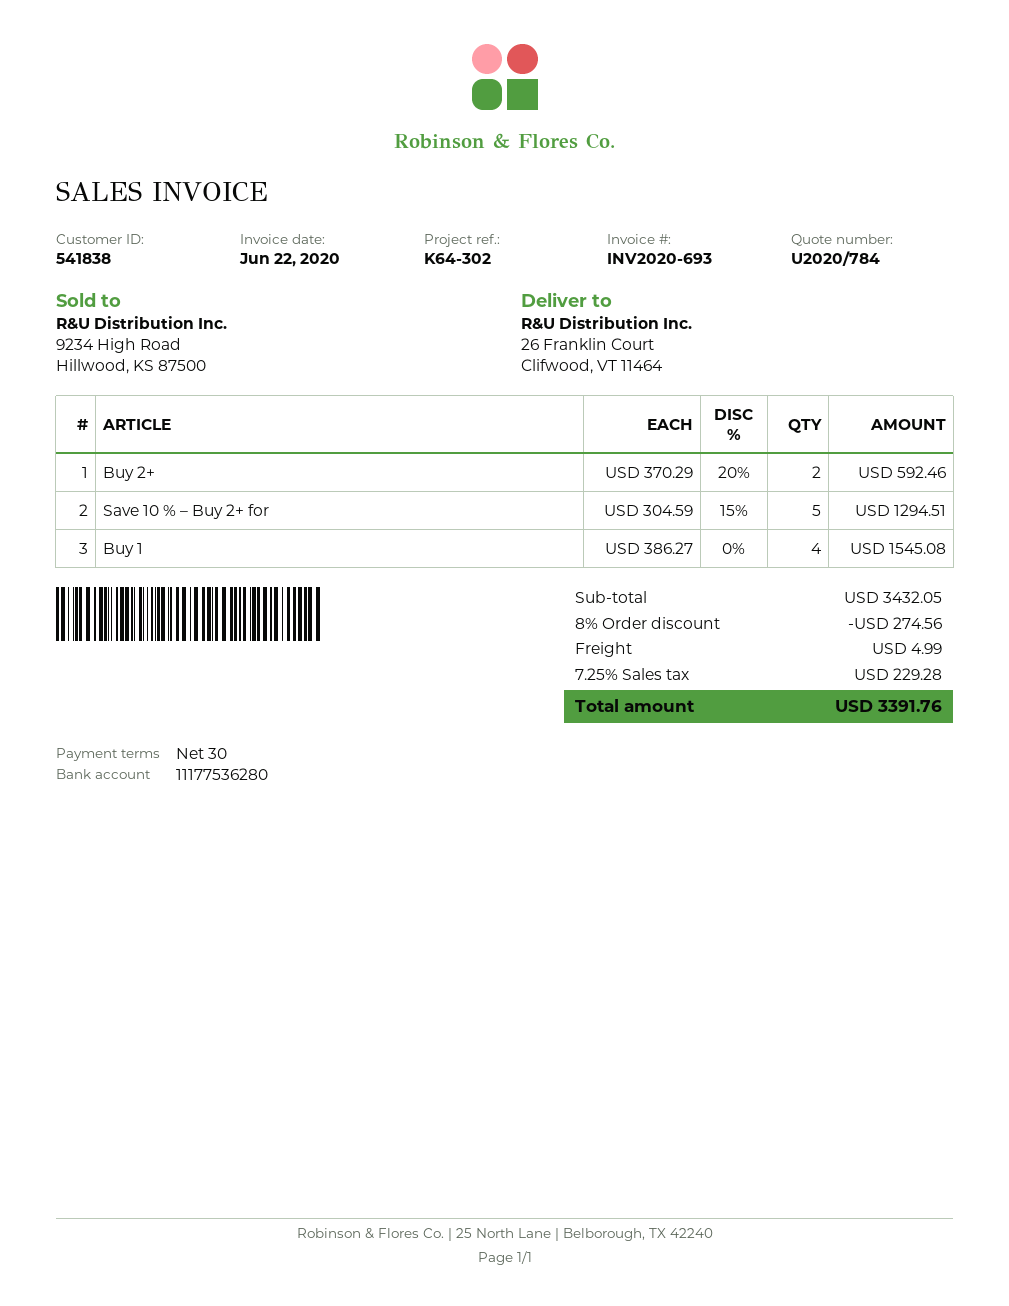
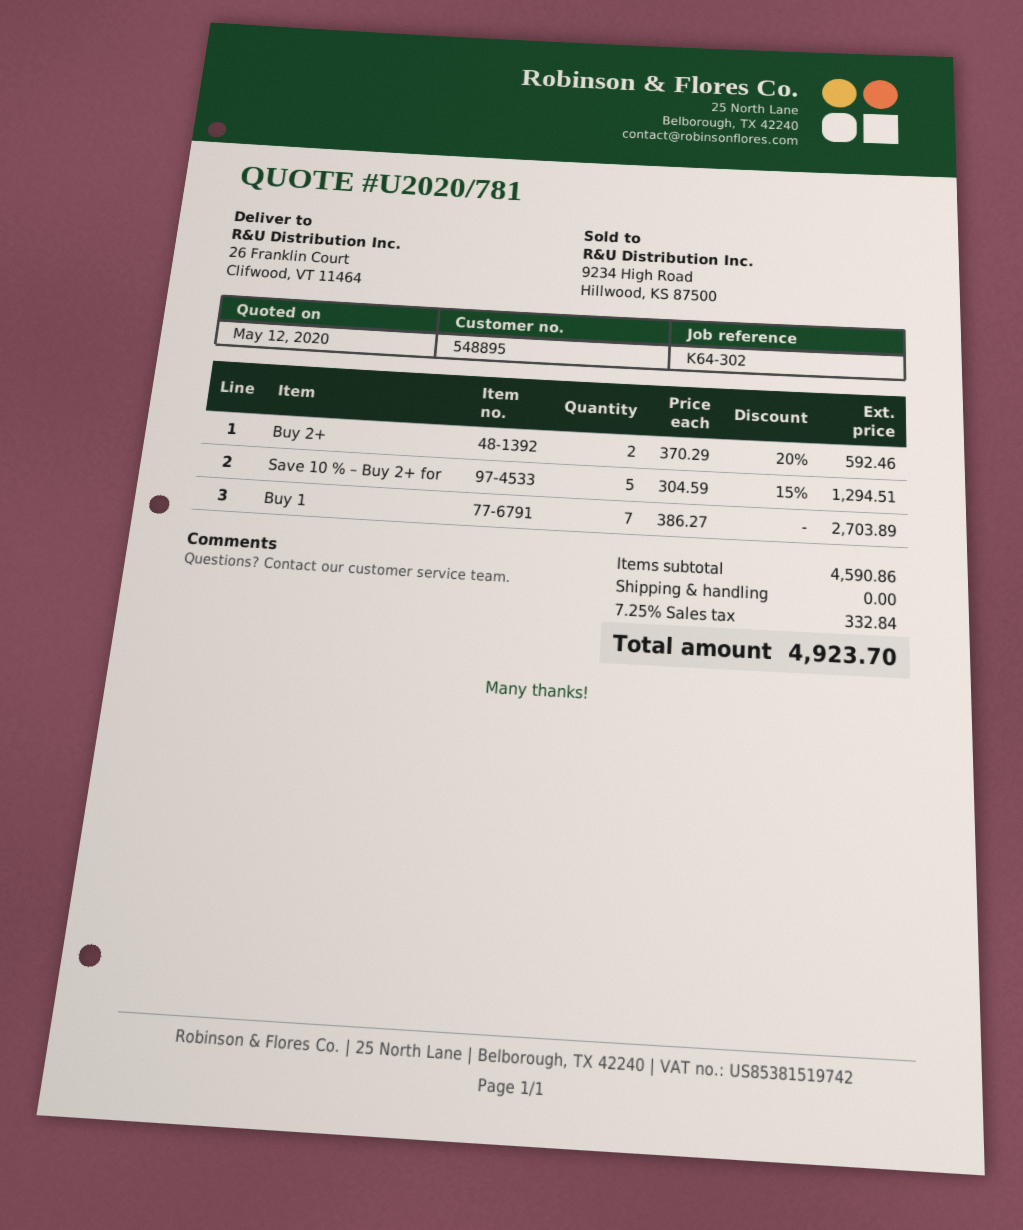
quote number: U2020/784 -> U2020/781
customer number: 541838 -> 548895
Buy 1: 4 x 386.27 = 1545.08 -> 7 x 386.27 = 2703.89
subtotal: 3432.05 -> 4590.86
discount: 8% = 274.56 -> none
shipping: 4.99 -> 0.00
tax: 7.25% = 229.28 -> 7.25% = 332.84
total: 3391.76 -> 4923.70

